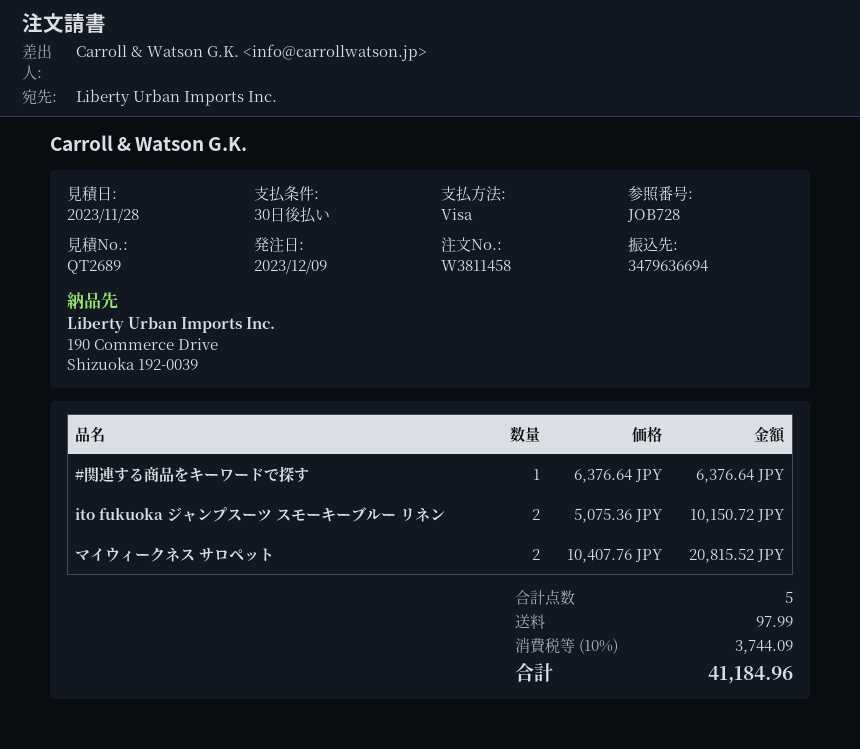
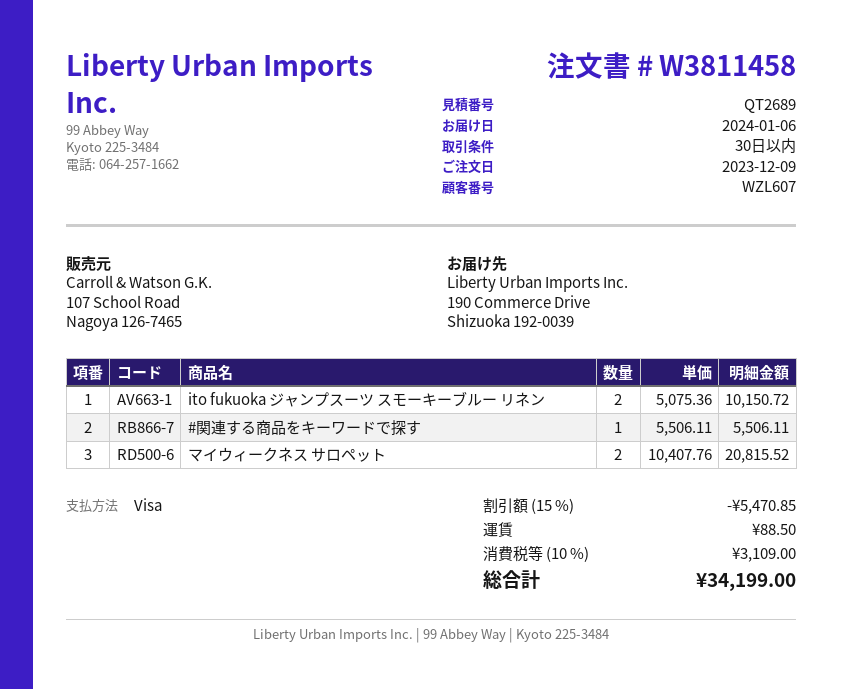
#関連する商品をキーワードで探す: 1 x 6376.64 = 6376.64 -> 1 x 5506.11 = 5506.11
discount: none -> 15% = 5470.85
shipping: 97.99 -> 88.50
tax: 10% = 3744.09 -> 10% = 3109.00
total: 41184.96 -> 34199.00

